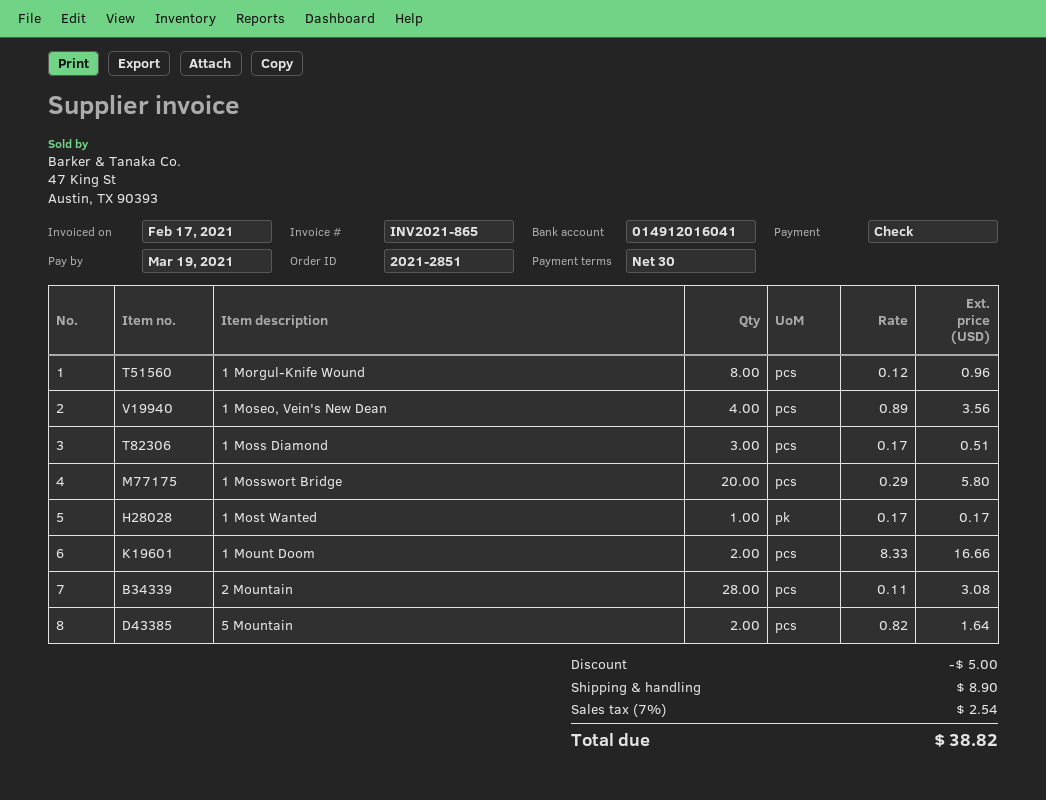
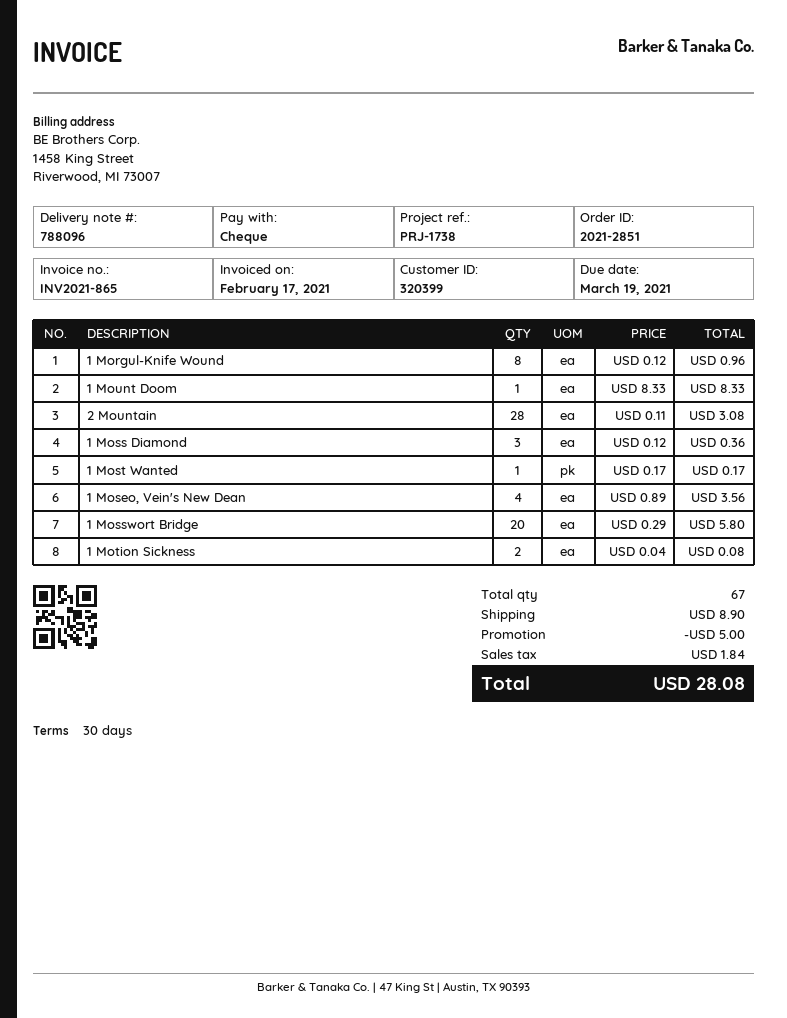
1 Moss Diamond: 3 x 0.17 = 0.51 -> 3 x 0.12 = 0.36
1 Mount Doom: 2 x 8.33 = 16.66 -> 1 x 8.33 = 8.33
5 Mountain: 2 x 0.82 = 1.64 -> none
1 Motion Sickness: none -> 2 x 0.04 = 0.08
tax: 2.54 -> 1.84
total: 38.82 -> 28.08

